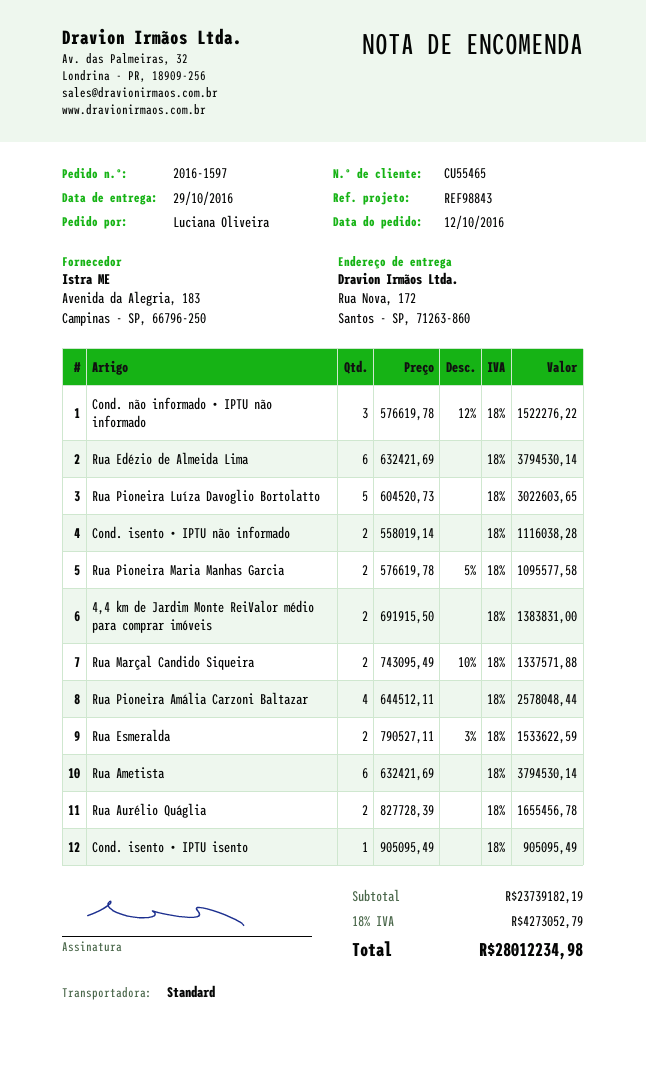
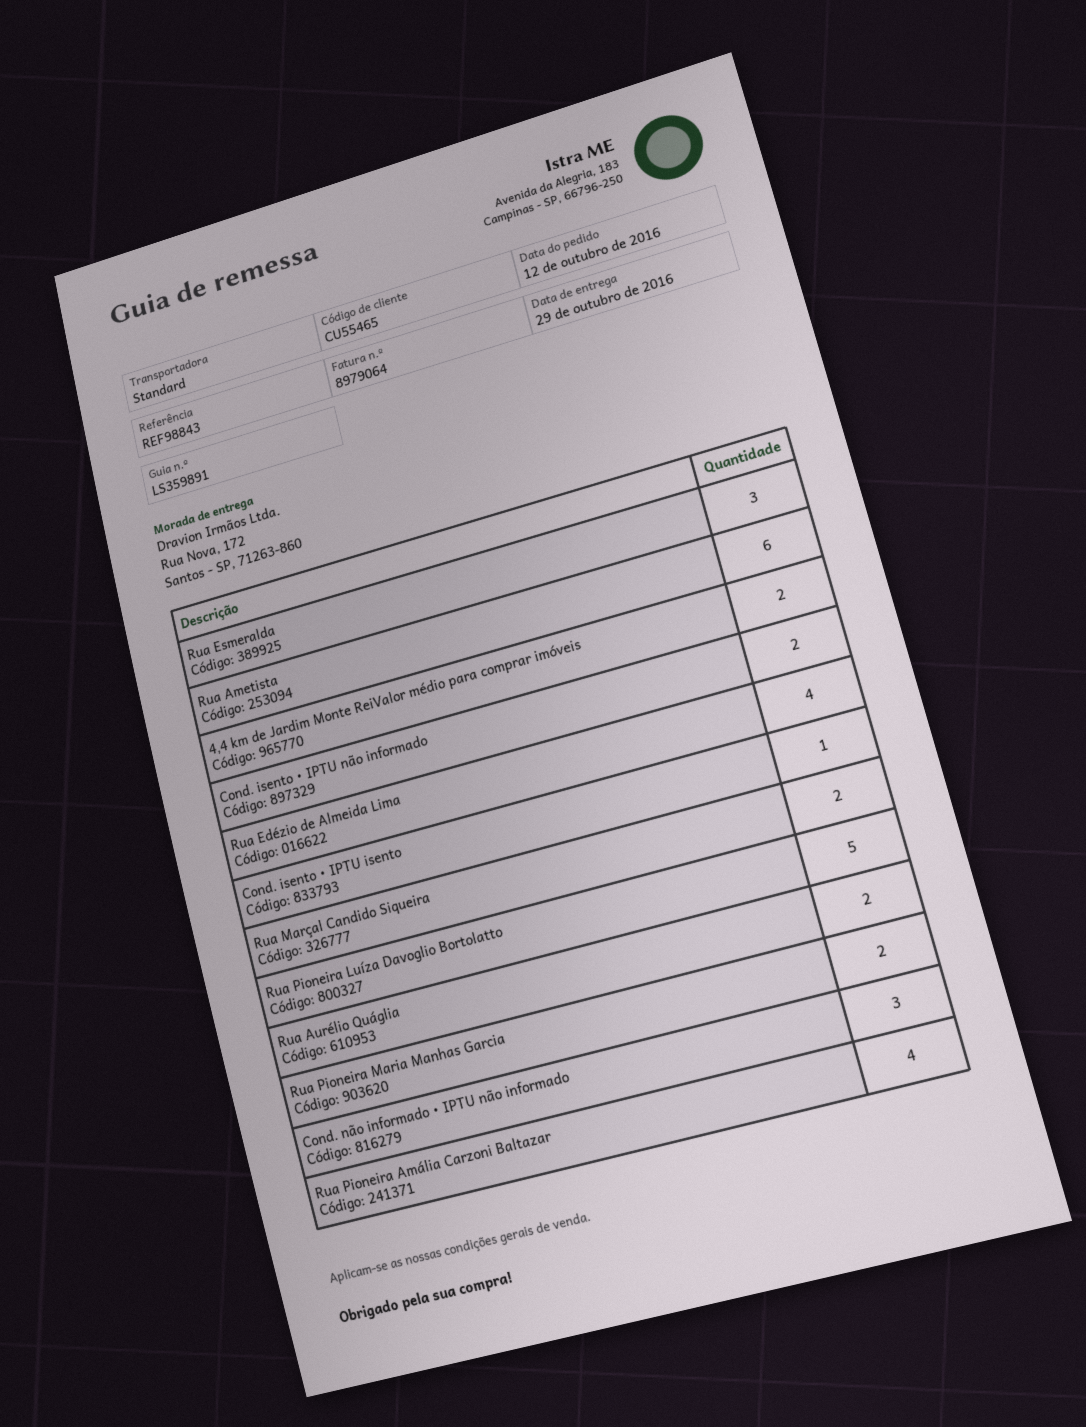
Rua Edézio de Almeida Lima: 6 -> 4
Rua Esmeralda: 2 -> 3

